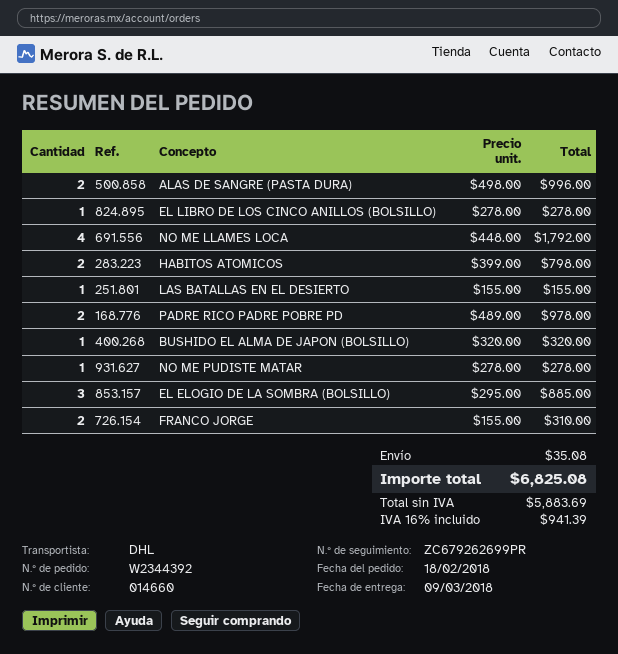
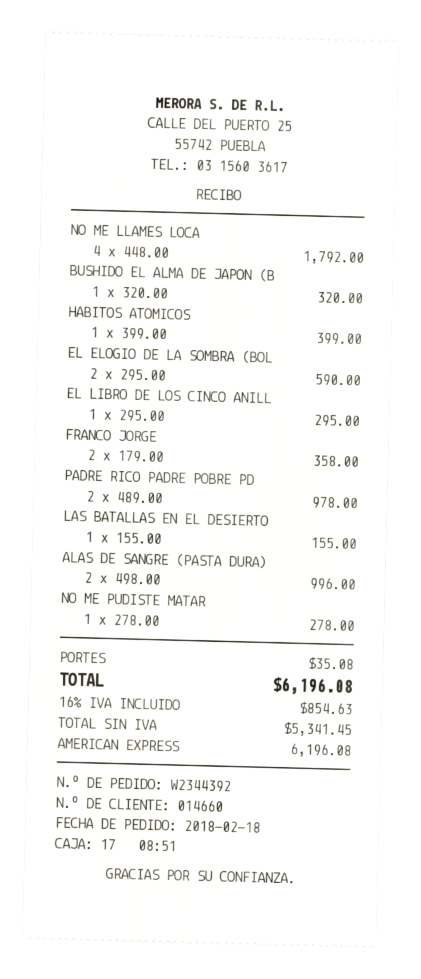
EL LIBRO DE LOS CINCO ANILLOS (BOLSILLO): 1 x 278.00 = 278.00 -> 1 x 295.00 = 295.00
HABITOS ATOMICOS: 2 x 399.00 = 798.00 -> 1 x 399.00 = 399.00
EL ELOGIO DE LA SOMBRA (BOLSILLO): 3 x 295.00 = 885.00 -> 2 x 295.00 = 590.00
FRANCO JORGE: 2 x 155.00 = 310.00 -> 2 x 179.00 = 358.00
net: 5883.69 -> 5341.45
tax: 16% = 941.39 -> 16% = 854.63
total: 6825.08 -> 6196.08

